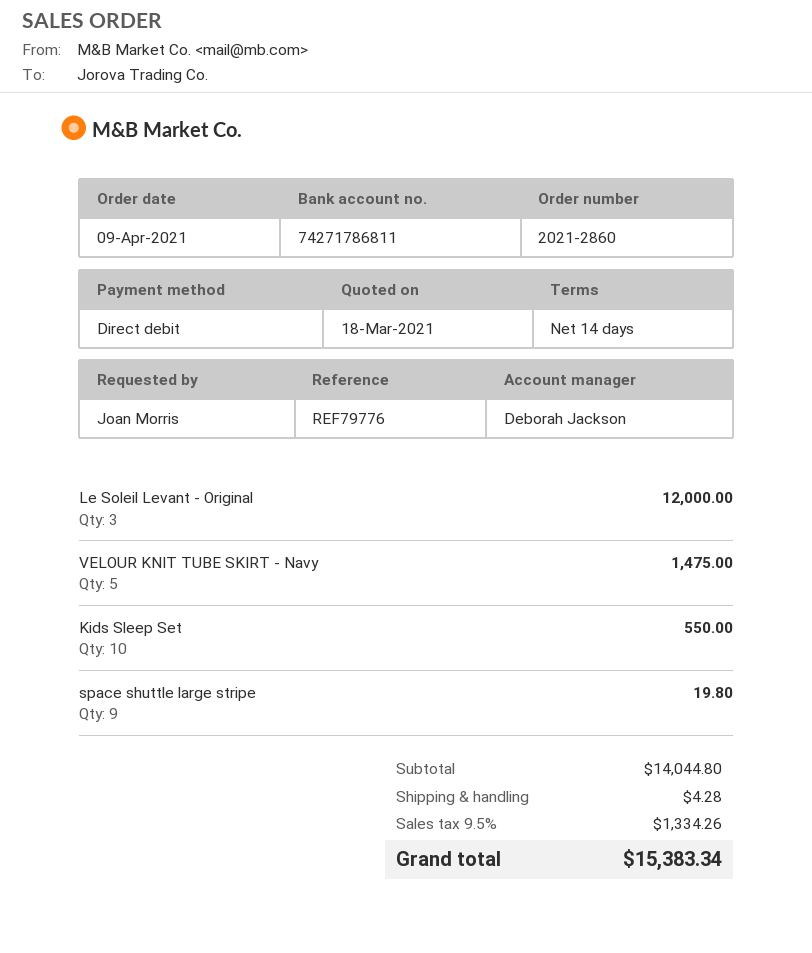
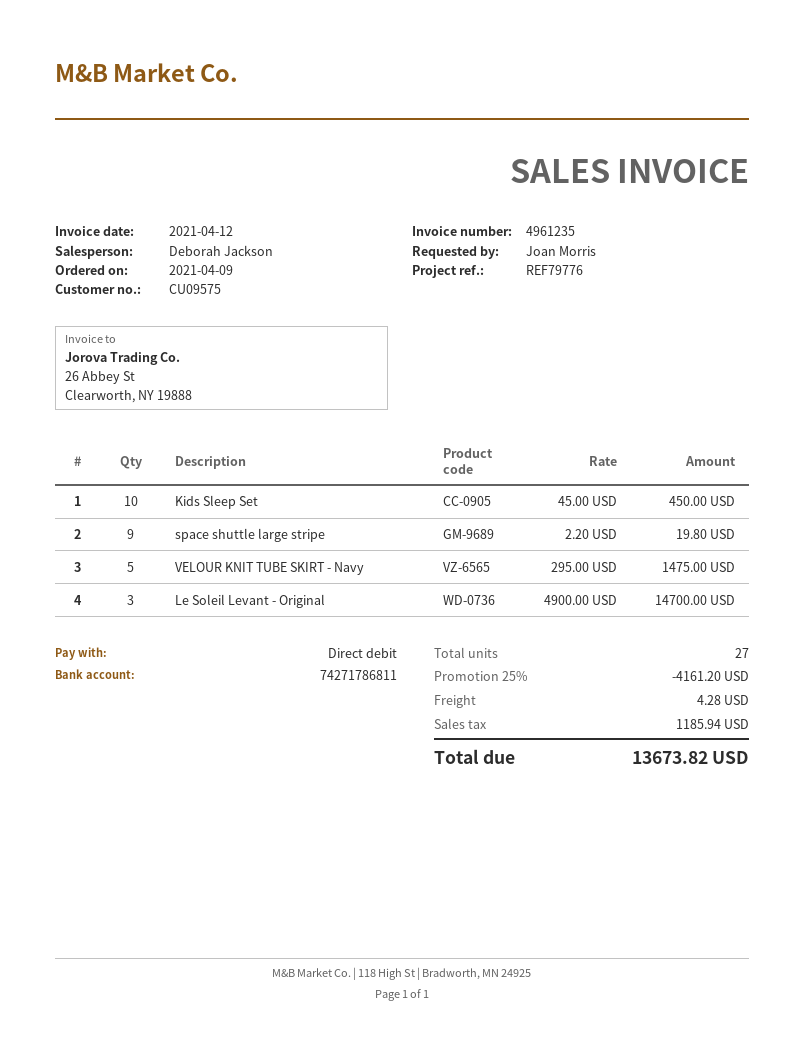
Le Soleil Levant - Original: 3 for 12000.00 -> 3 for 14700.00
Kids Sleep Set: 10 for 550.00 -> 10 for 450.00
discount: none -> 25% = 4161.20
tax: 1334.26 -> 1185.94
total: 15383.34 -> 13673.82

